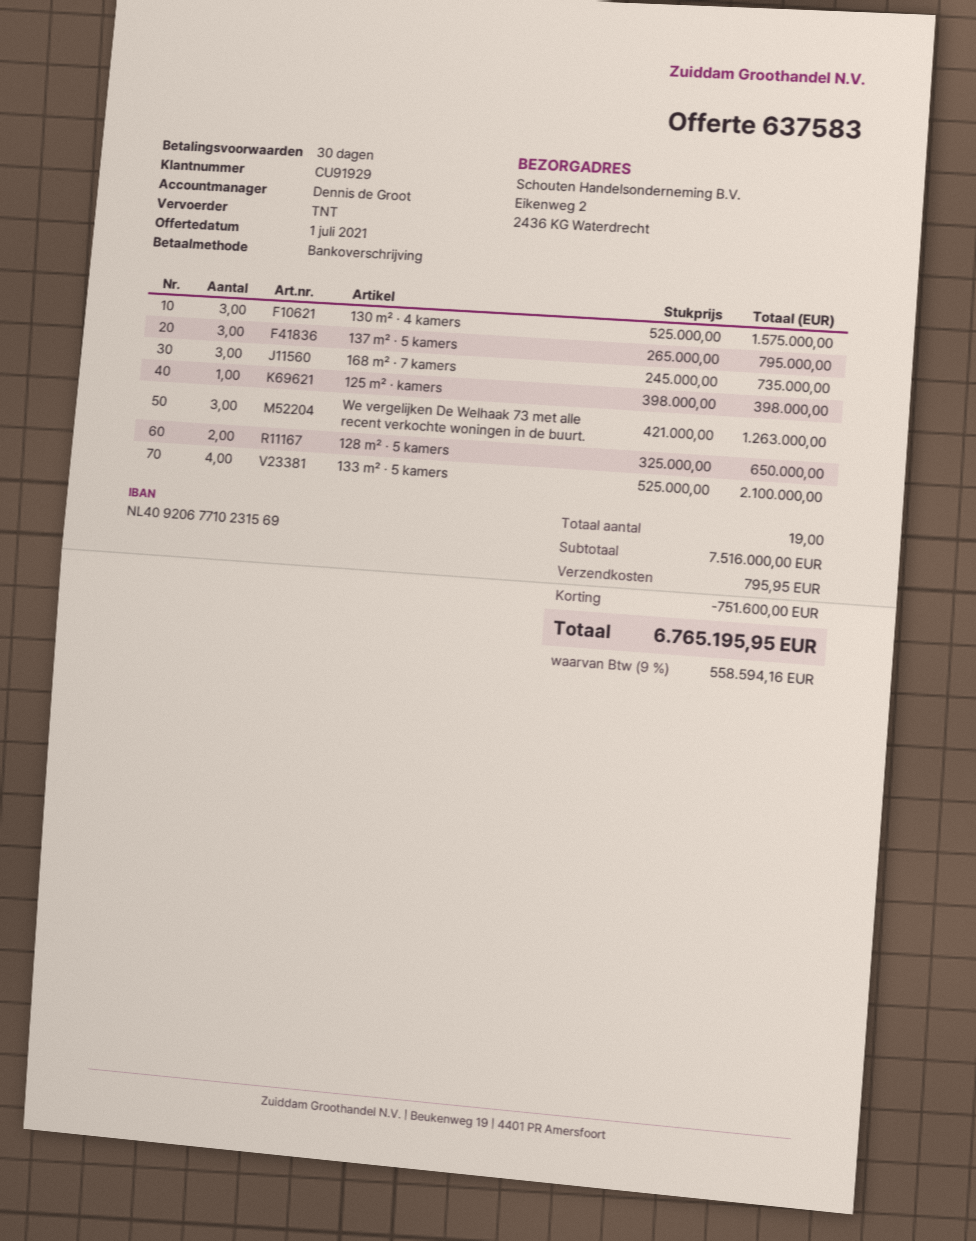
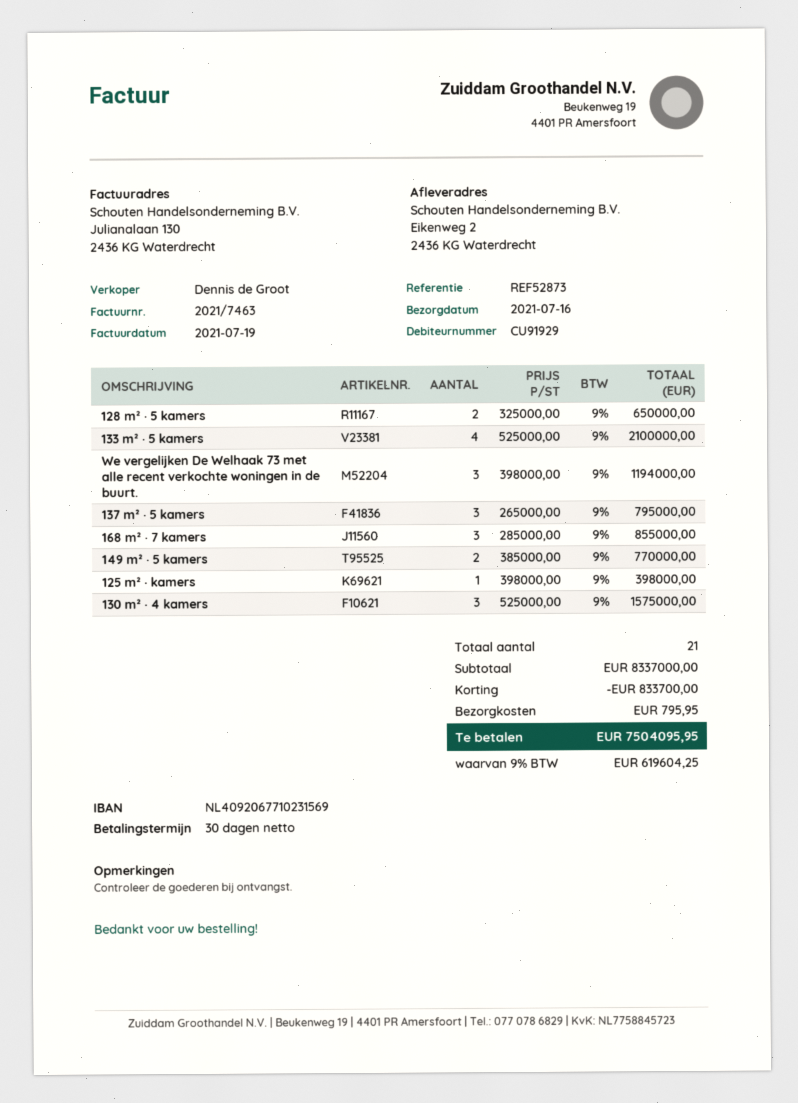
168 m² · 7 kamers: 3 x 245000.00 = 735000.00 -> 3 x 285000.00 = 855000.00
We vergelijken De Welhaak 73 met alle recent verkochte woningen in de buurt.: 3 x 421000.00 = 1263000.00 -> 3 x 398000.00 = 1194000.00
149 m² · 5 kamers: none -> 2 x 385000.00 = 770000.00
total quantity: 19 -> 21
subtotal: 7516000.00 -> 8337000.00
discount: 751600.00 -> 833700.00
tax: 9% = 558594.16 -> 9% = 619604.25
total: 6765195.95 -> 7504095.95

